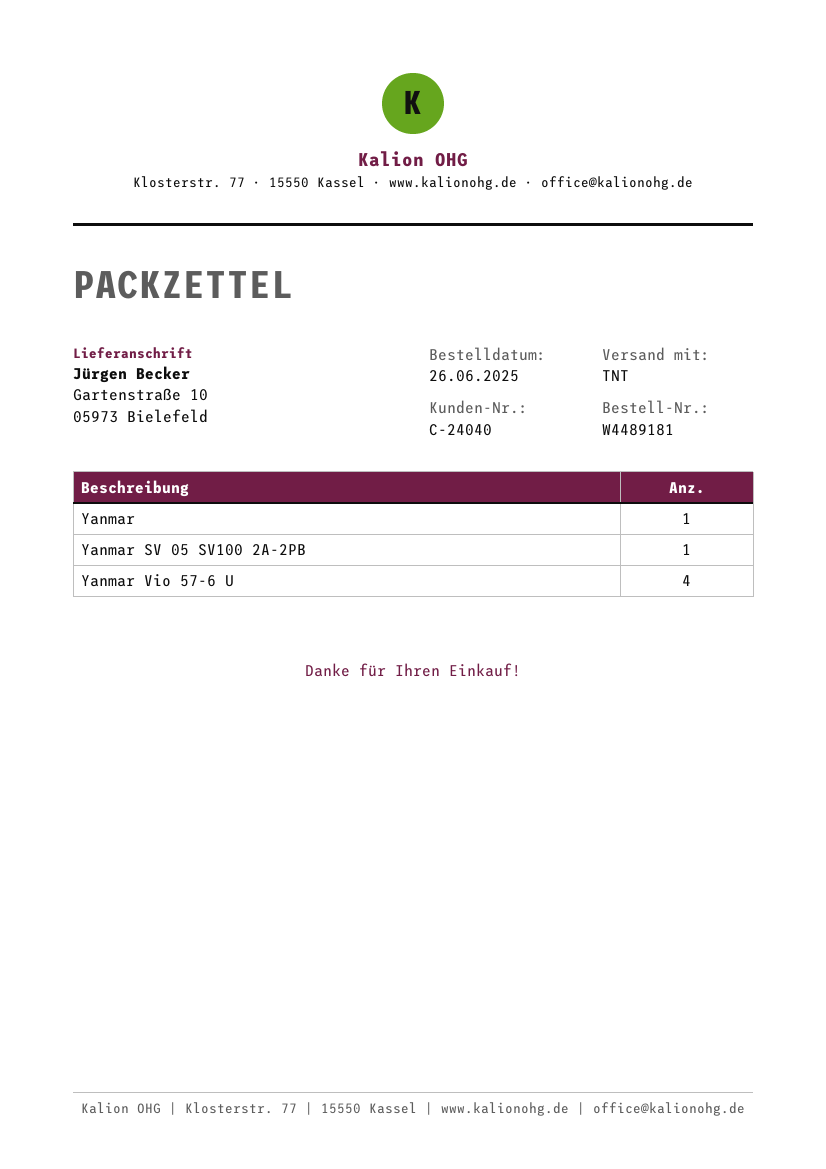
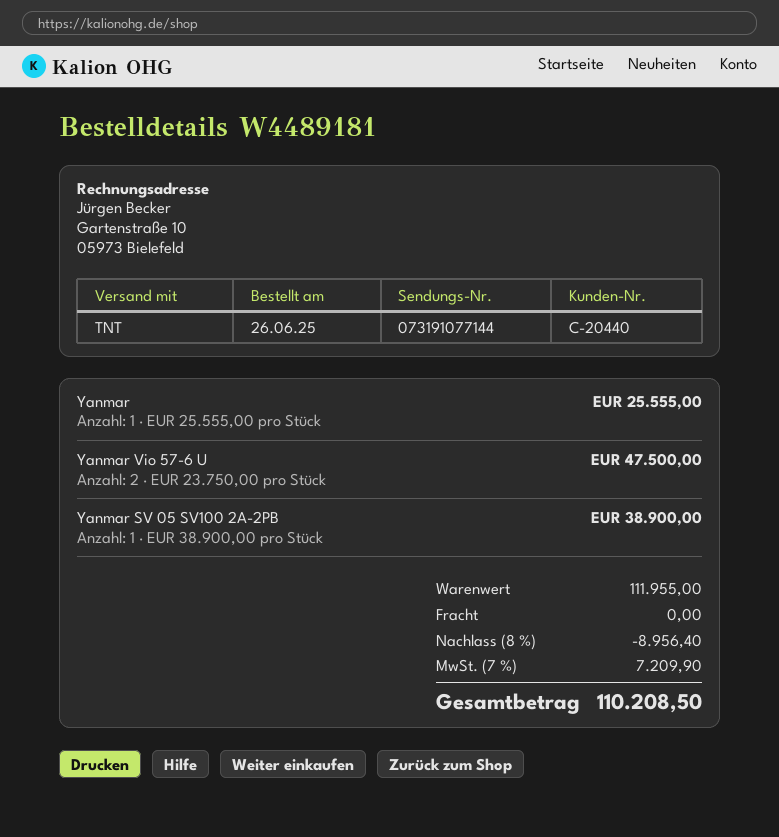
customer number: C-24040 -> C-20440
Yanmar Vio 57-6 U: 4 -> 2

